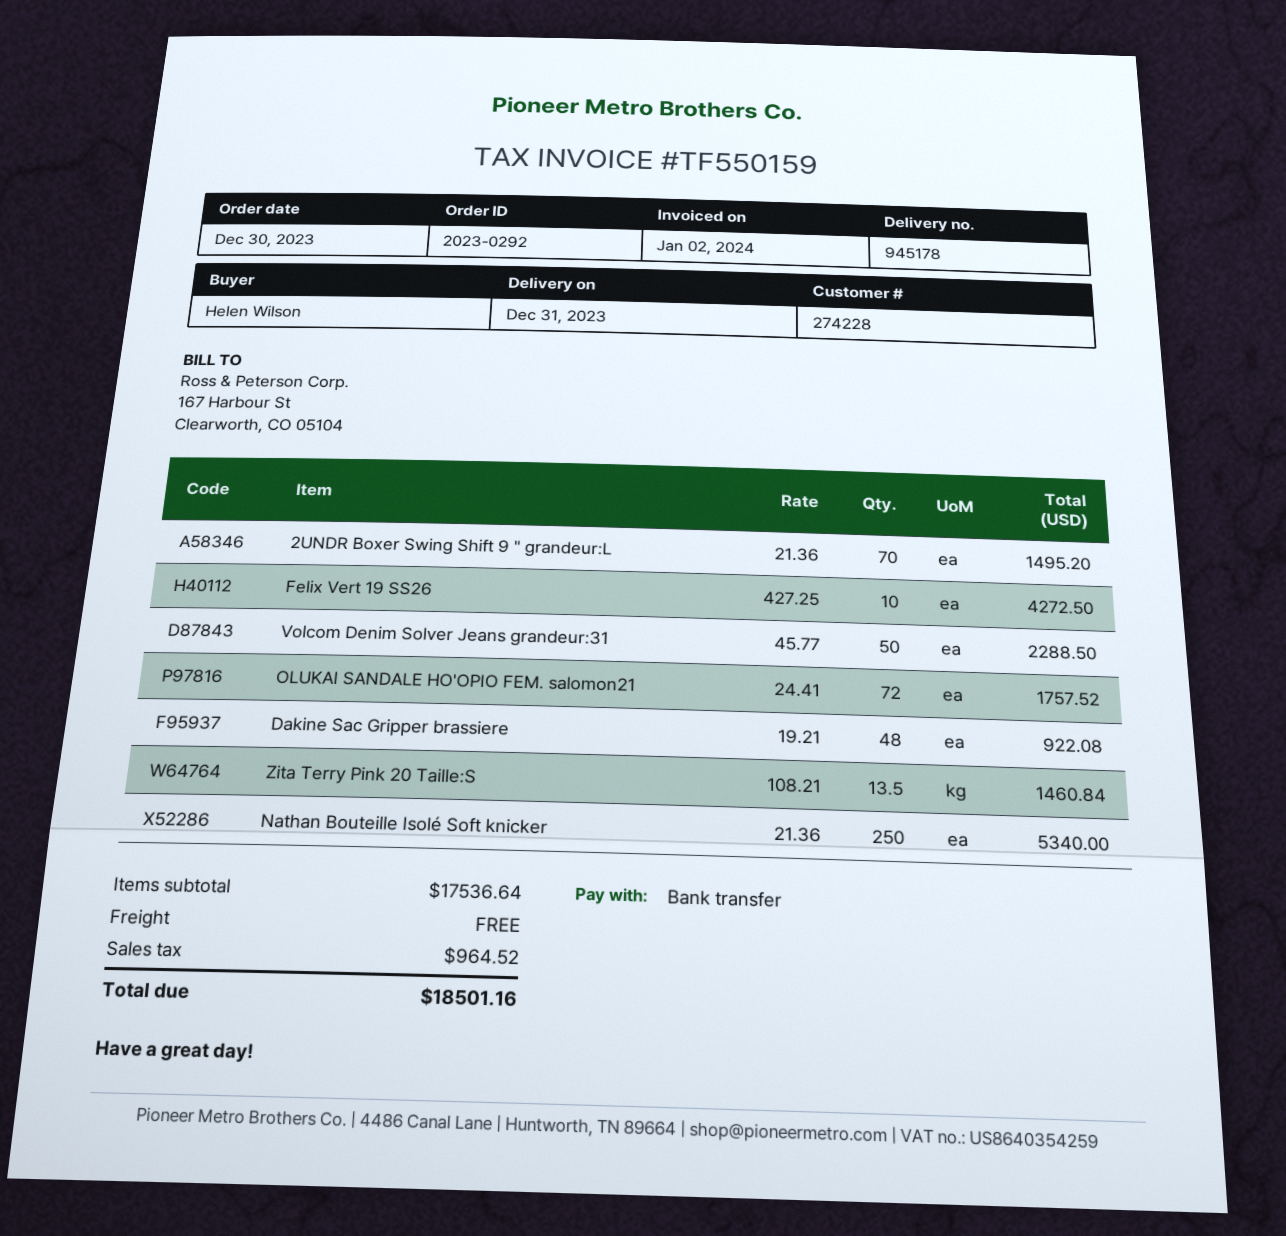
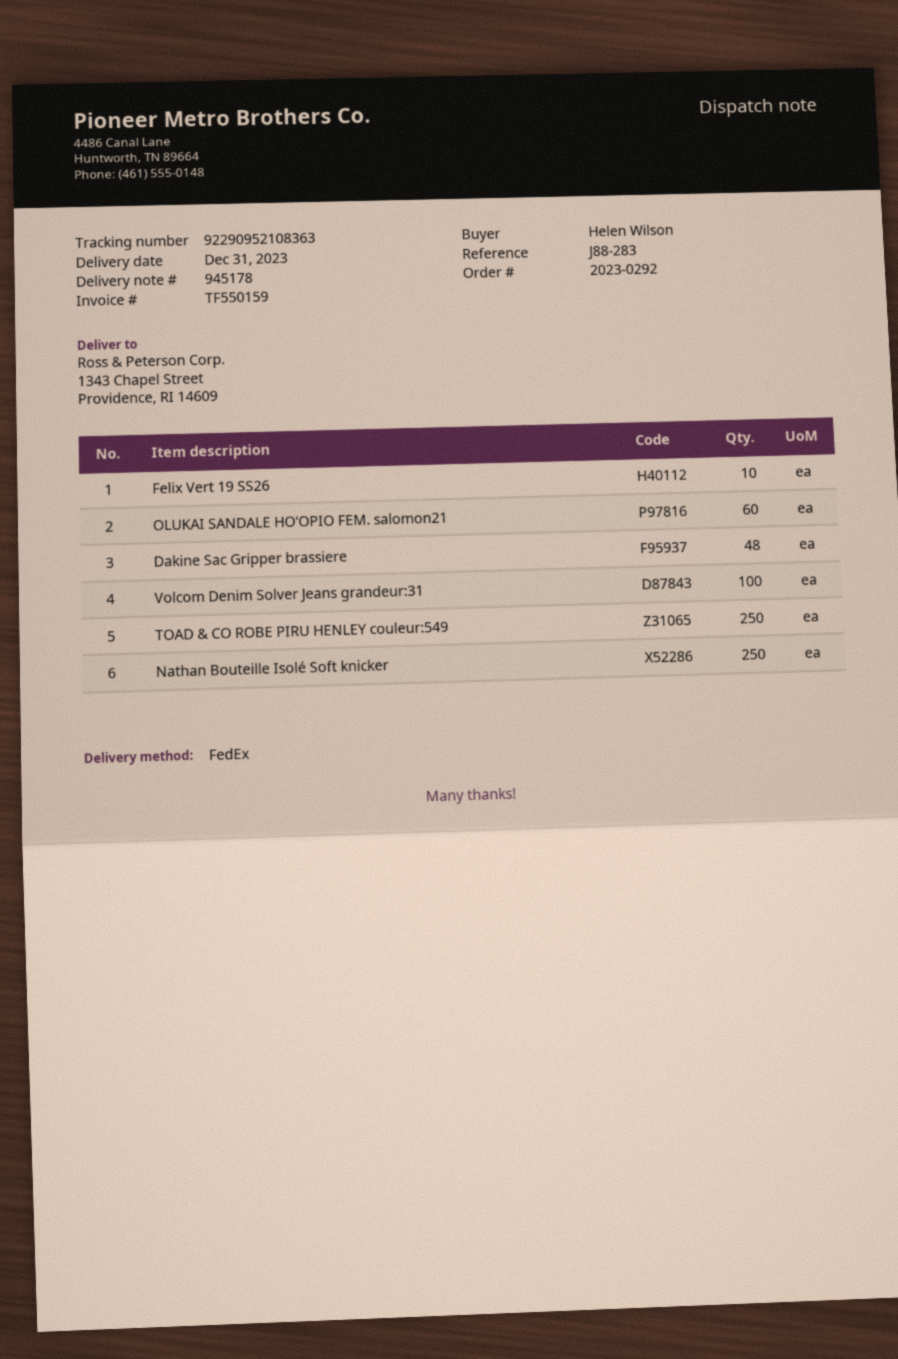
2UNDR Boxer Swing Shift 9 " grandeur:L: 70 -> none
Volcom Denim Solver Jeans grandeur:31: 50 -> 100
OLUKAI SANDALE HO'OPIO FEM. salomon21: 72 -> 60
Zita Terry Pink 20 Taille:S: 13.5 -> none
TOAD & CO ROBE PIRU HENLEY couleur:549: none -> 250

